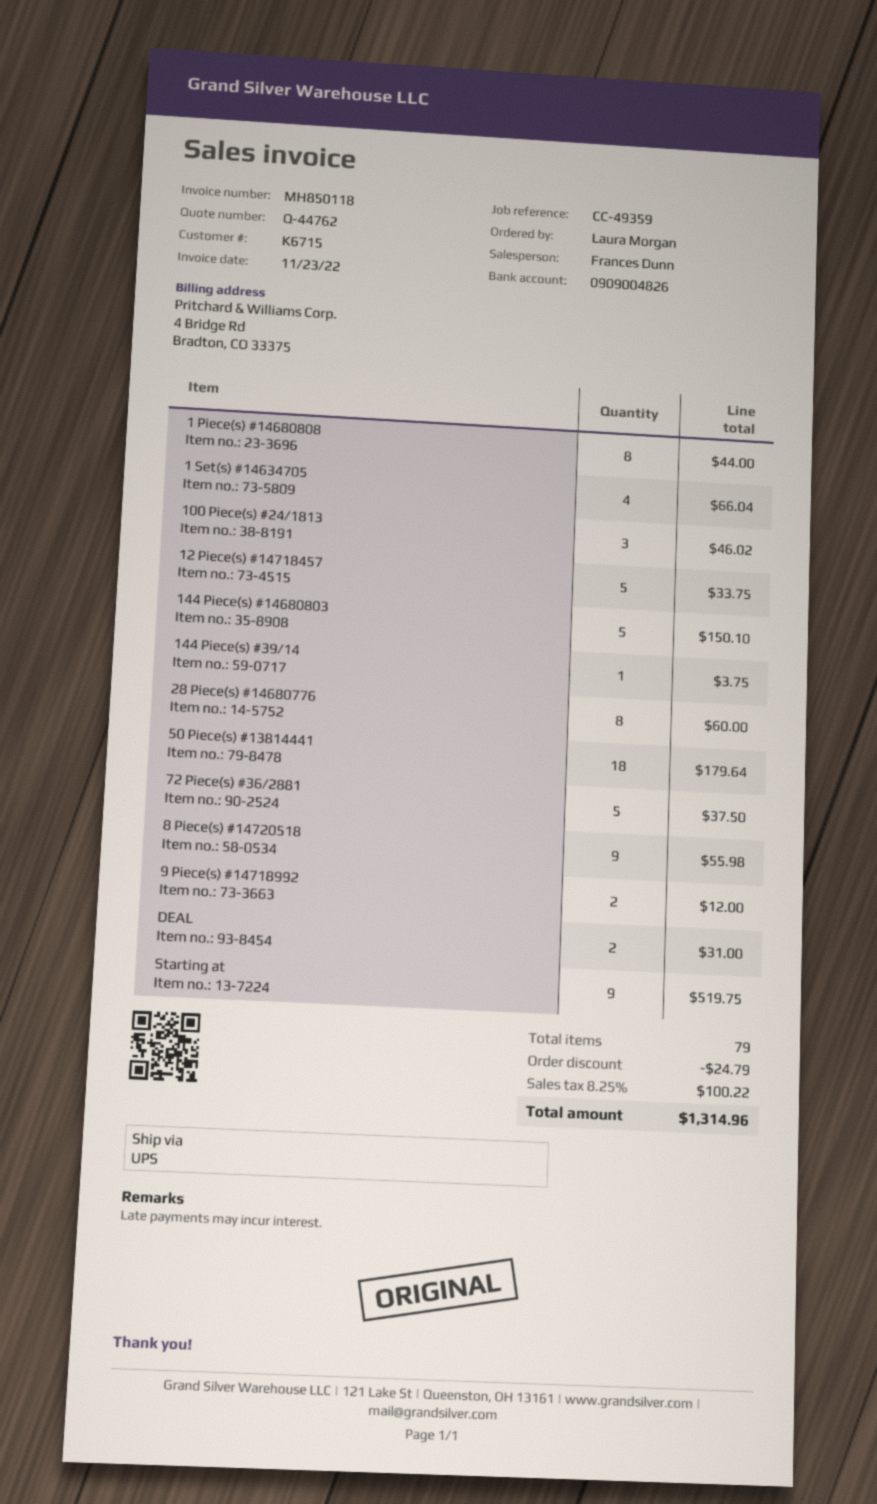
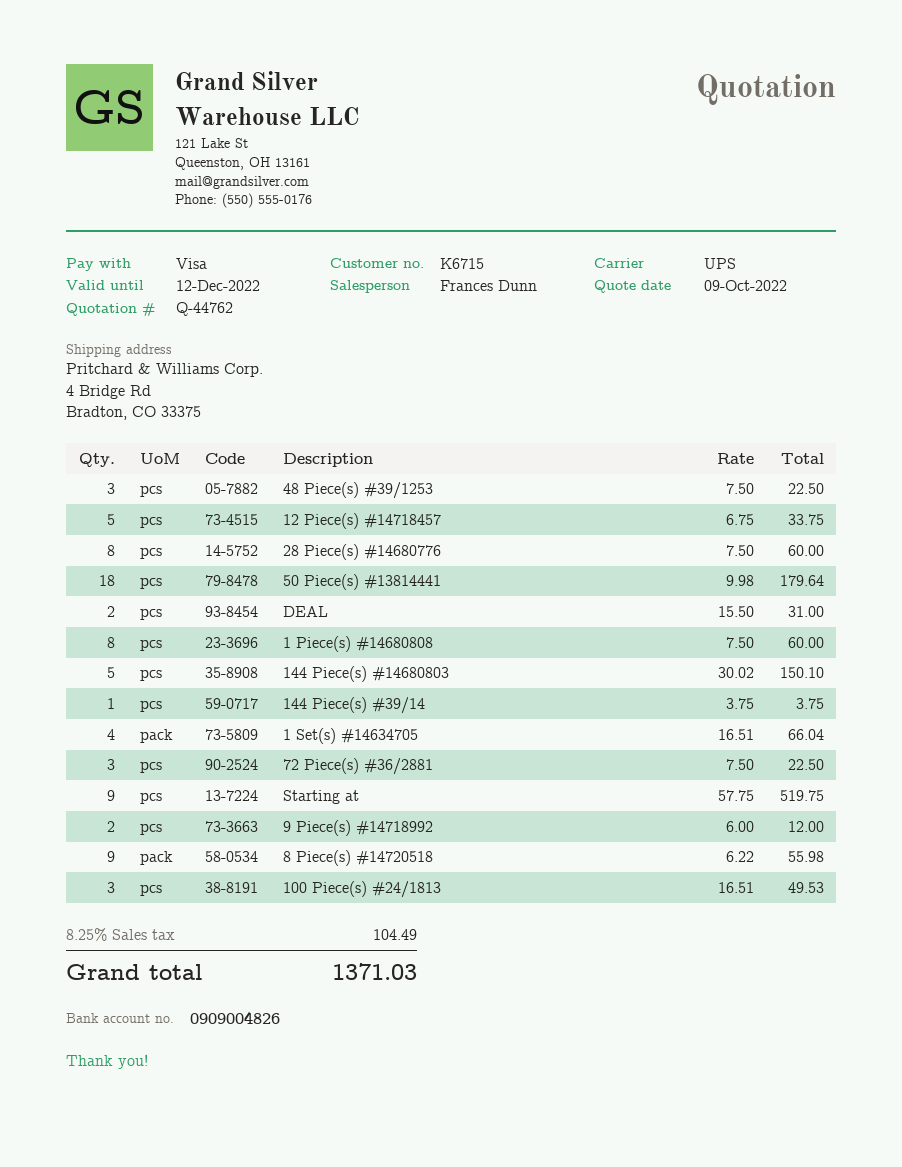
1 Piece(s) #14680808: 8 for 44.00 -> 8 for 60.00
100 Piece(s) #24/1813: 3 for 46.02 -> 3 for 49.53
72 Piece(s) #36/2881: 5 for 37.50 -> 3 for 22.50
48 Piece(s) #39/1253: none -> 3 for 22.50
discount: 24.79 -> none
tax: 8.25% = 100.22 -> 8.25% = 104.49
total: 1314.96 -> 1371.03

